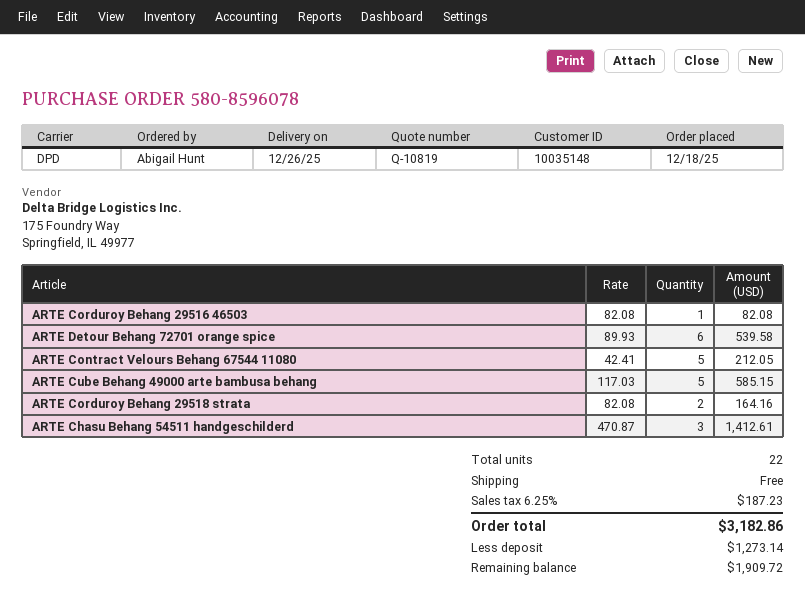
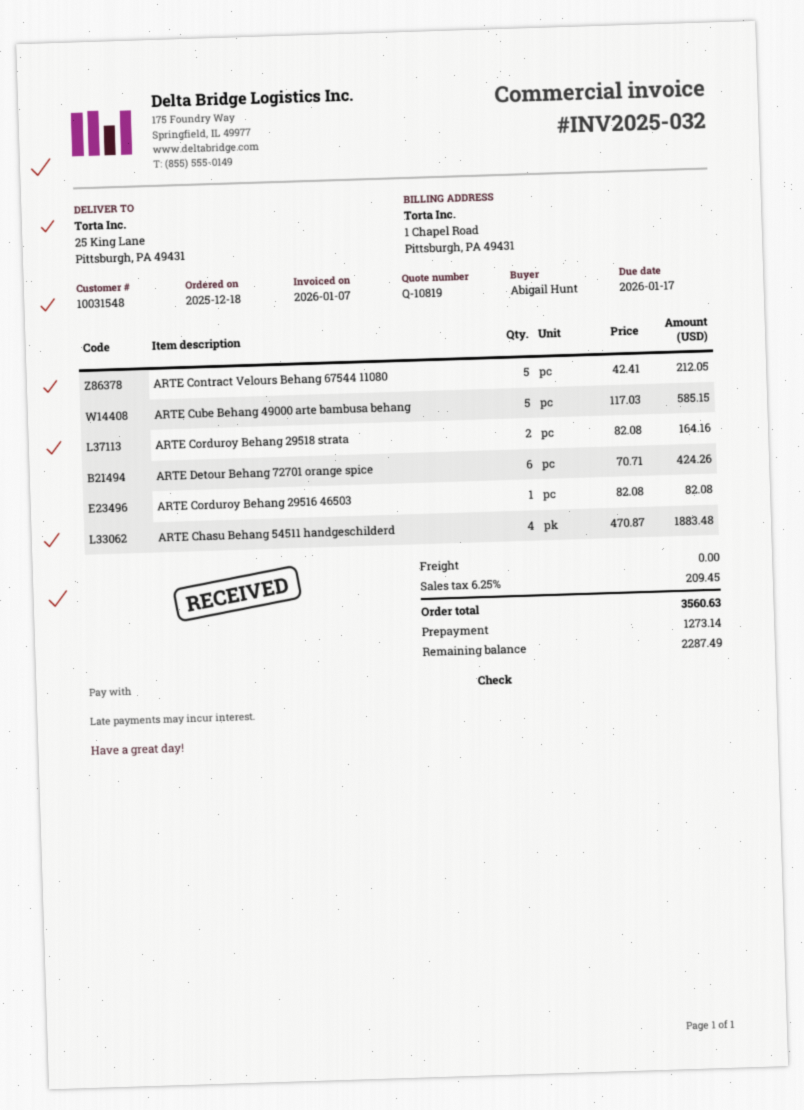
customer number: 10035148 -> 10031548
ARTE Detour Behang 72701 orange spice: 6 x 89.93 = 539.58 -> 6 x 70.71 = 424.26
ARTE Chasu Behang 54511 handgeschilderd: 3 x 470.87 = 1412.61 -> 4 x 470.87 = 1883.48
tax: 6.25% = 187.23 -> 6.25% = 209.45
total: 3182.86 -> 3560.63
balance: 1909.72 -> 2287.49

